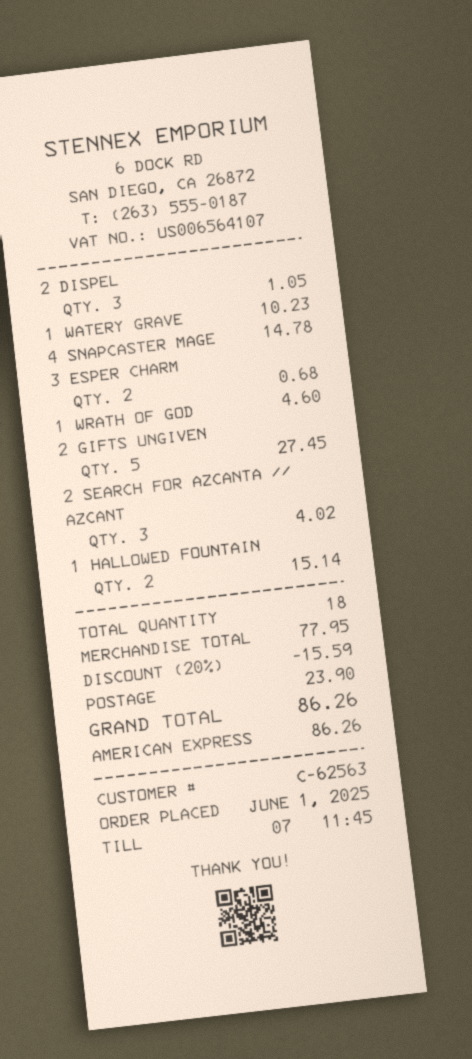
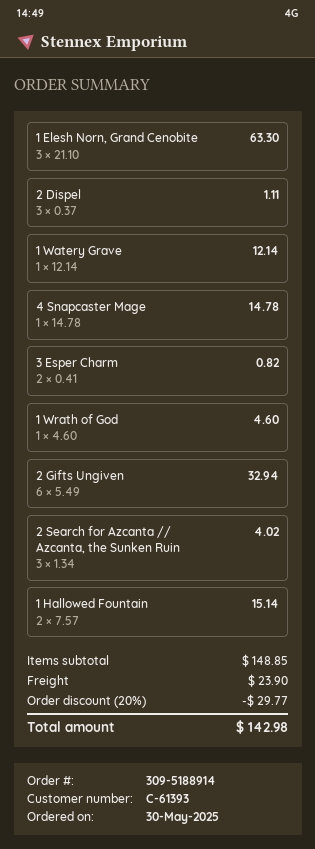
order date: 2025-06-01 -> 2025-05-30
customer number: C-62563 -> C-61393
2 DISPEL: 3 for 1.05 -> 3 for 1.11
1 WATERY GRAVE: 1 for 10.23 -> 1 for 12.14
3 ESPER CHARM: 2 for 0.68 -> 2 for 0.82
2 GIFTS UNGIVEN: 5 for 27.45 -> 6 for 32.94
1 Elesh Norn, Grand Cenobite: none -> 3 for 63.30
subtotal: 77.95 -> 148.85
discount: 20% = 15.59 -> 20% = 29.77
total: 86.26 -> 142.98

